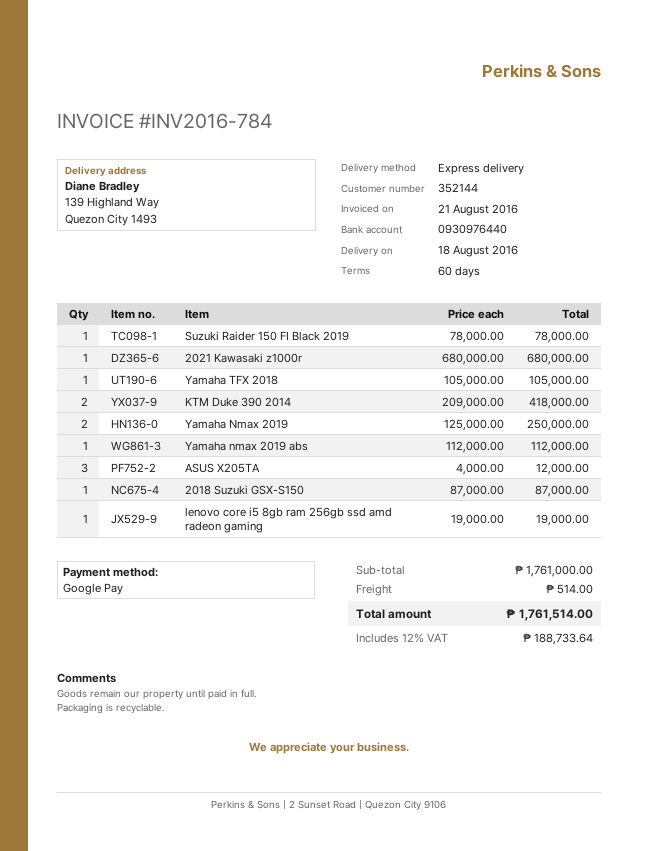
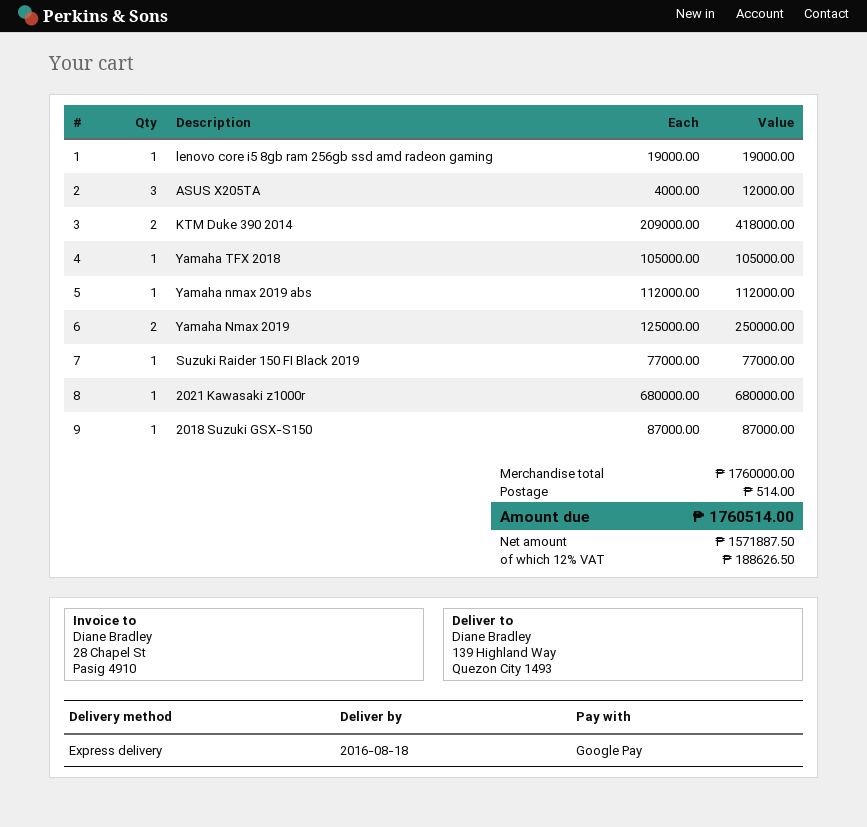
Suzuki Raider 150 FI Black 2019: 1 x 78000.00 = 78000.00 -> 1 x 77000.00 = 77000.00
subtotal: 1761000.00 -> 1760000.00
tax: 12% = 188733.64 -> 12% = 188626.50
total: 1761514.00 -> 1760514.00

